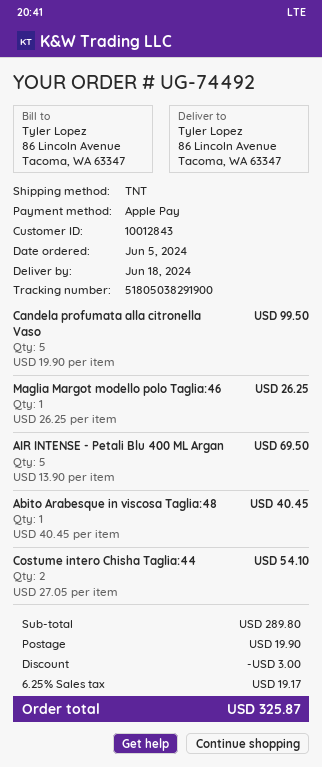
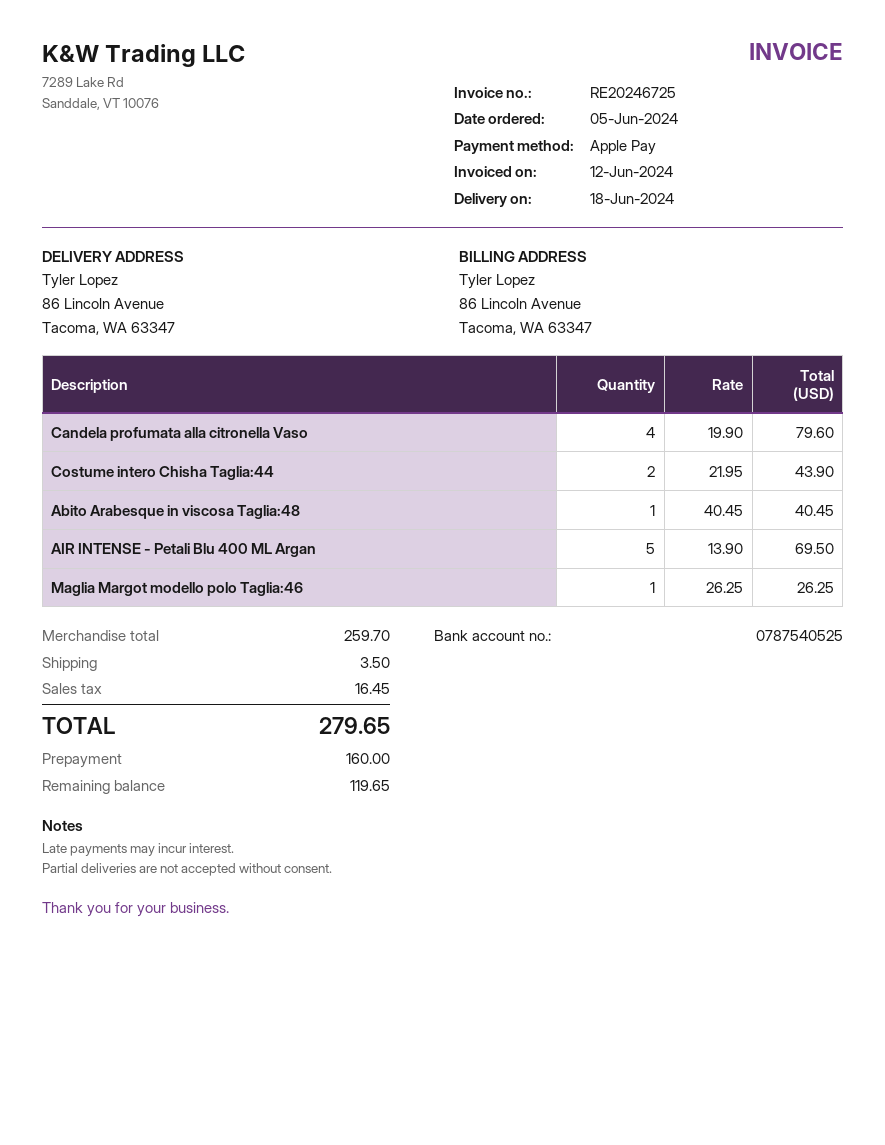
Candela profumata alla citronella Vaso: 5 x 19.90 = 99.50 -> 4 x 19.90 = 79.60
Costume intero Chisha Taglia:44: 2 x 27.05 = 54.10 -> 2 x 21.95 = 43.90
subtotal: 289.80 -> 259.70
discount: 3.00 -> none
shipping: 19.90 -> 3.50
tax: 19.17 -> 16.45
total: 325.87 -> 279.65

